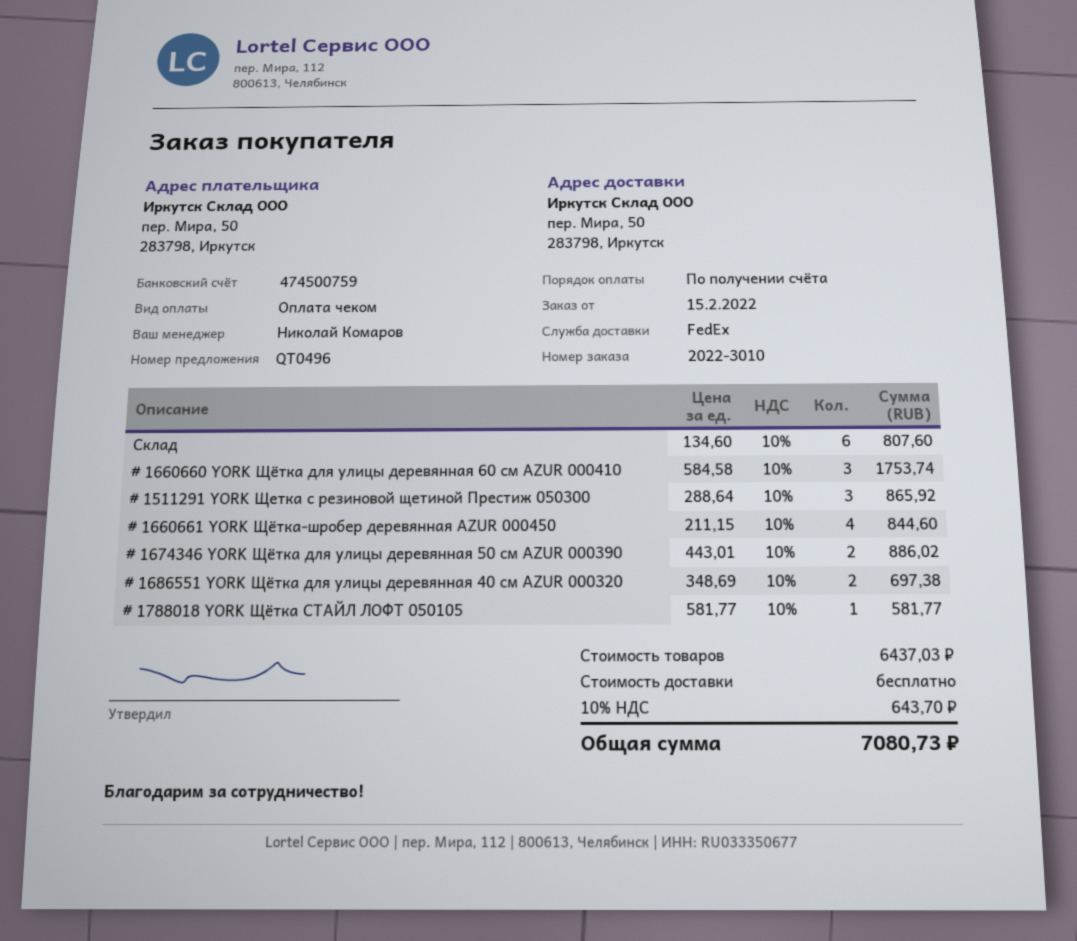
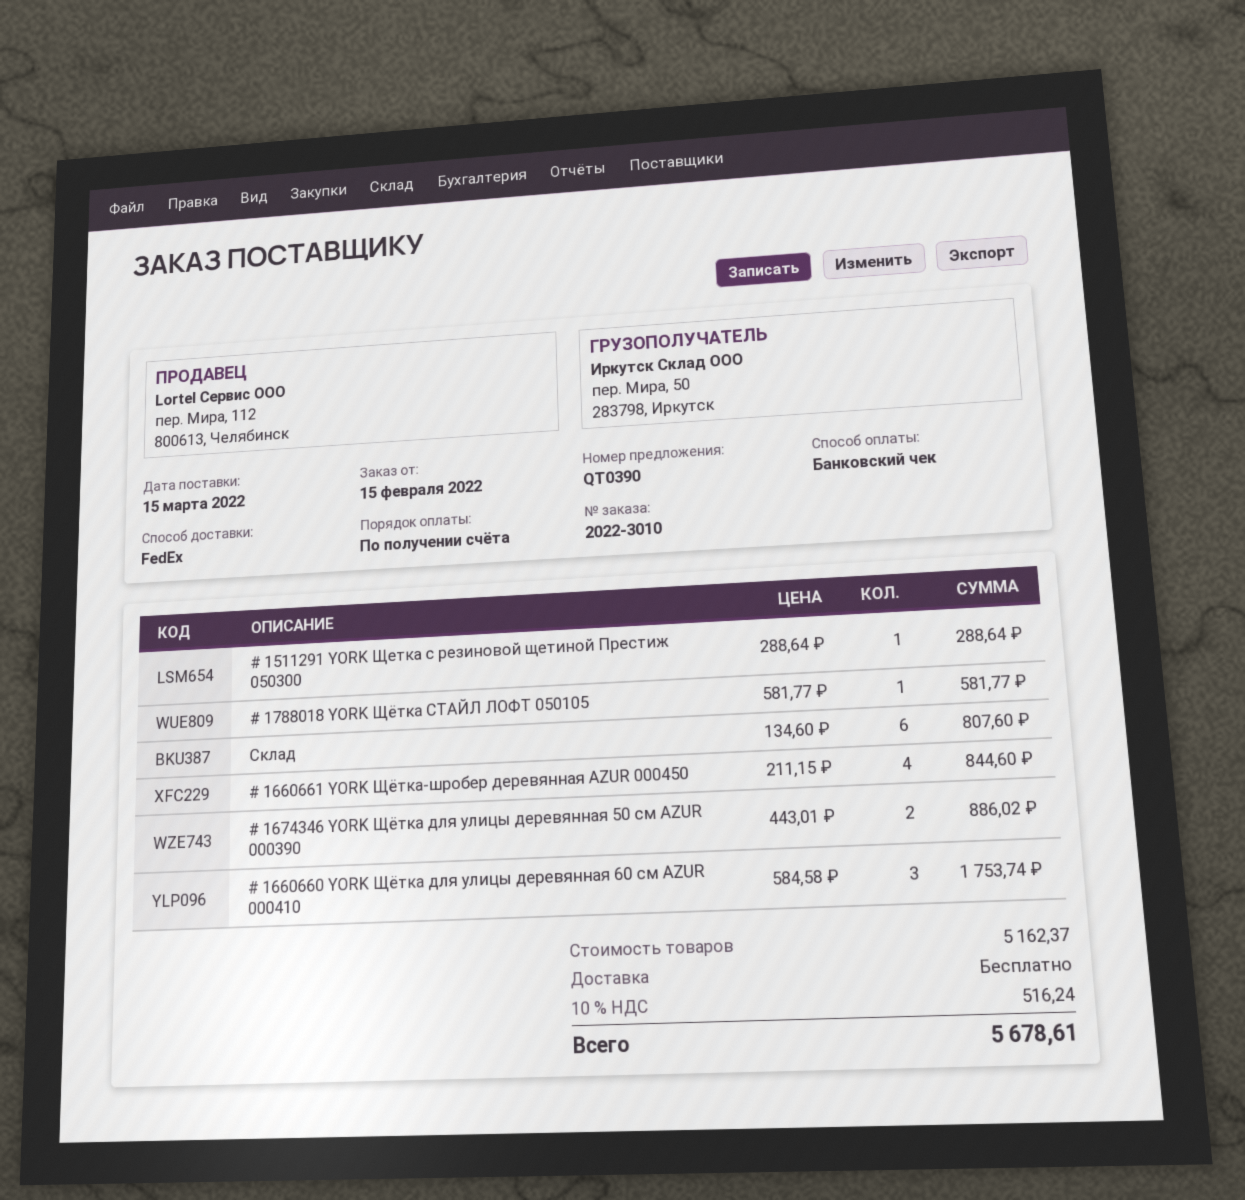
quote number: QT0496 -> QT0390
# 1511291 YORK Щетка с резиновой щетиной Престиж 050300: 3 x 288.64 = 865.92 -> 1 x 288.64 = 288.64
# 1686551 YORK Щётка для улицы деревянная 40 см AZUR 000320: 2 x 348.69 = 697.38 -> none
subtotal: 6437.03 -> 5162.37
tax: 10% = 643.70 -> 10% = 516.24
total: 7080.73 -> 5678.61

